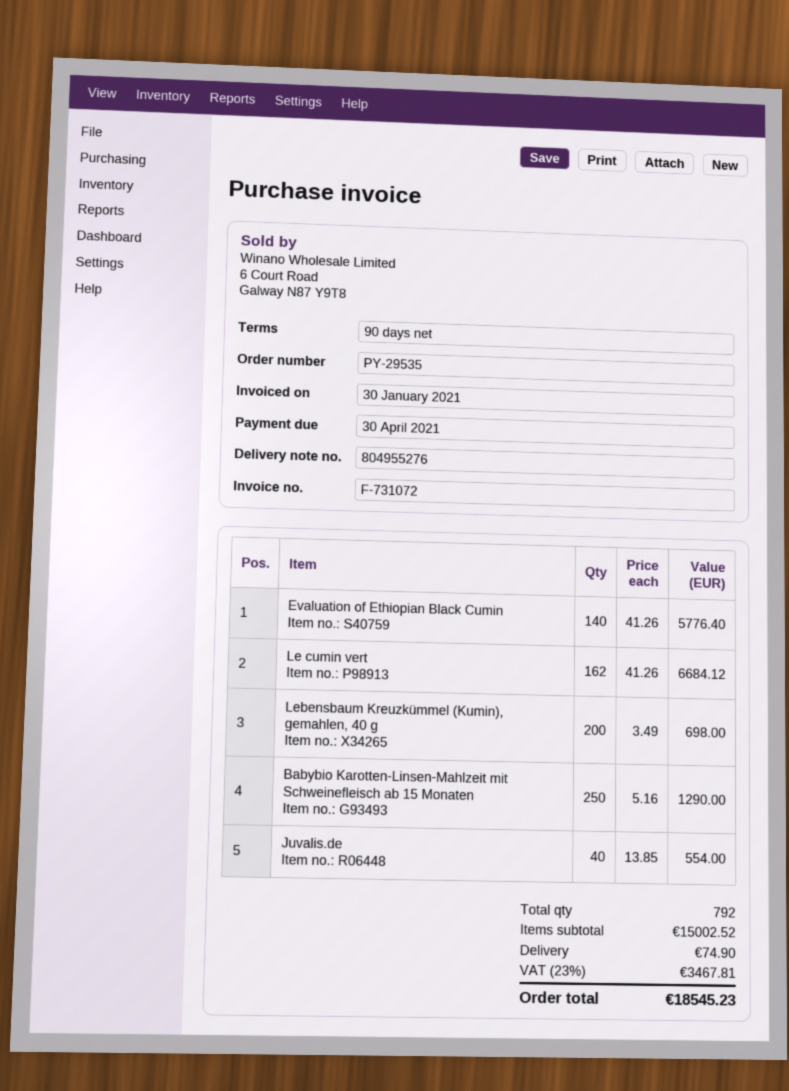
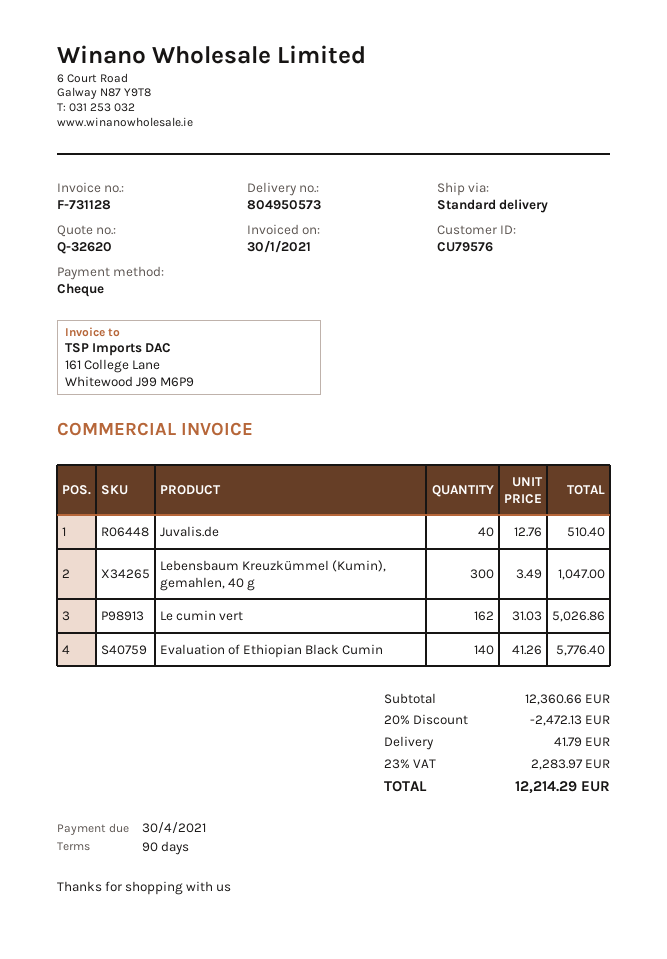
delivery note number: 804955276 -> 804950573
invoice number: F-731072 -> F-731128
Le cumin vert: 162 x 41.26 = 6684.12 -> 162 x 31.03 = 5026.86
Lebensbaum Kreuzkümmel (Kumin), gemahlen, 40 g: 200 x 3.49 = 698.00 -> 300 x 3.49 = 1047.00
Babybio Karotten-Linsen-Mahlzeit mit Schweinefleisch ab 15 Monaten: 250 x 5.16 = 1290.00 -> none
Juvalis.de: 40 x 13.85 = 554.00 -> 40 x 12.76 = 510.40
subtotal: 15002.52 -> 12360.66
discount: none -> 20% = 2472.13
shipping: 74.90 -> 41.79
tax: 23% = 3467.81 -> 23% = 2283.97
total: 18545.23 -> 12214.29

